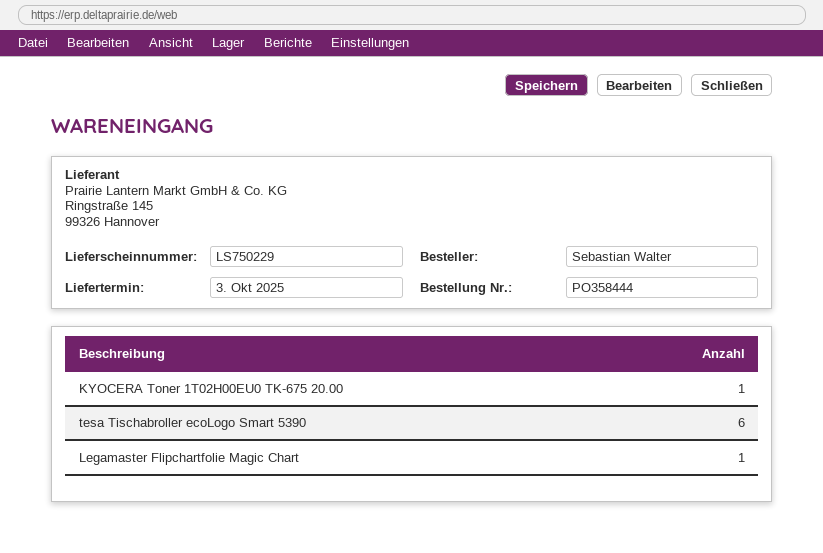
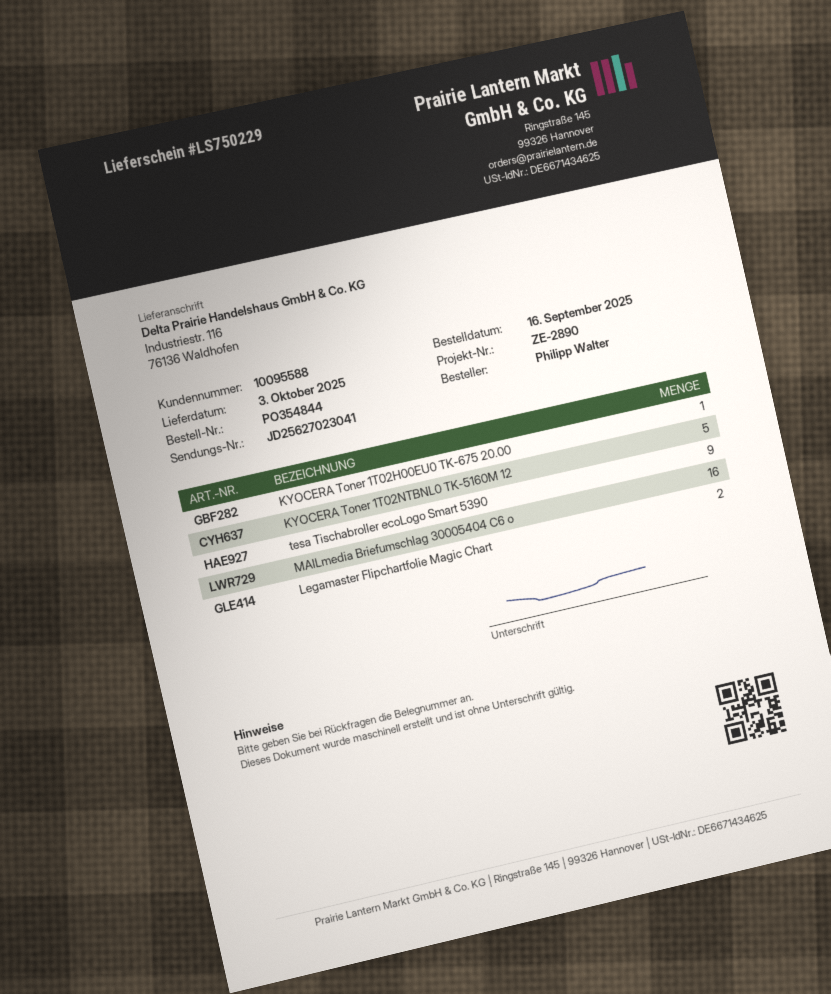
order number: PO358444 -> PO354844
ordered by: Sebastian Walter -> Philipp Walter
tesa Tischabroller ecoLogo Smart 5390: 6 -> 9
Legamaster Flipchartfolie Magic Chart: 1 -> 2
KYOCERA Toner 1T02NTBNL0 TK-5160M 12: none -> 5
MAILmedia Briefumschlag 30005404 C6 o: none -> 16

